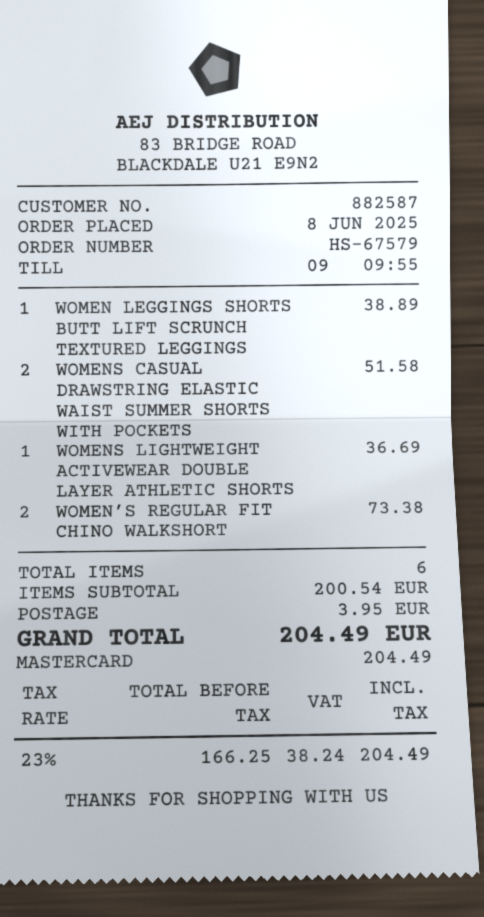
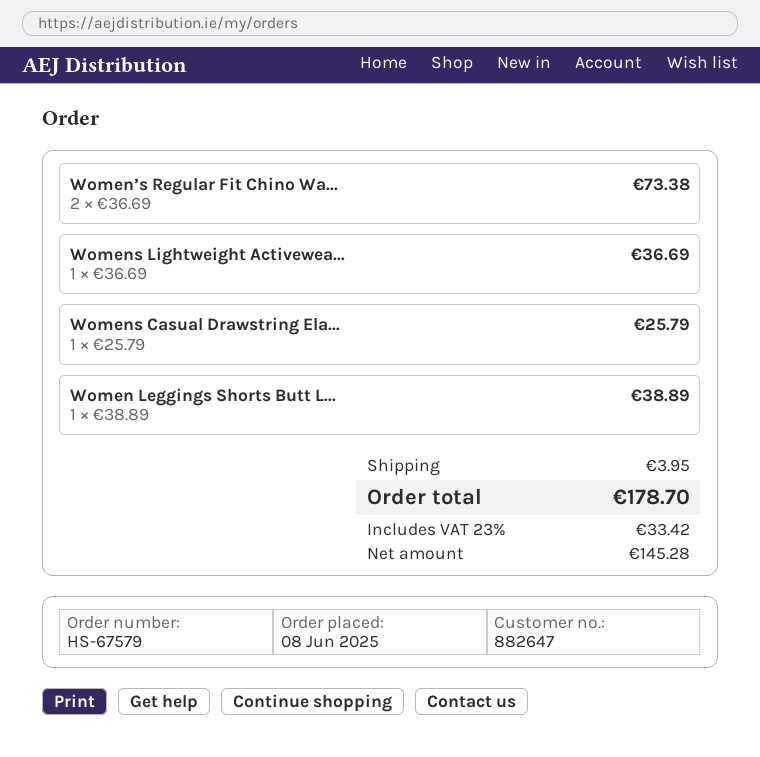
customer number: 882587 -> 882647
WOMENS CASUAL DRAWSTRING ELASTIC WAIST SUMMER SHORTS WITH POCKETS: 2 for 51.58 -> 1 for 25.79
net: 166.25 -> 145.28
tax: 23% = 38.24 -> 23% = 33.42
total: 204.49 -> 178.70

